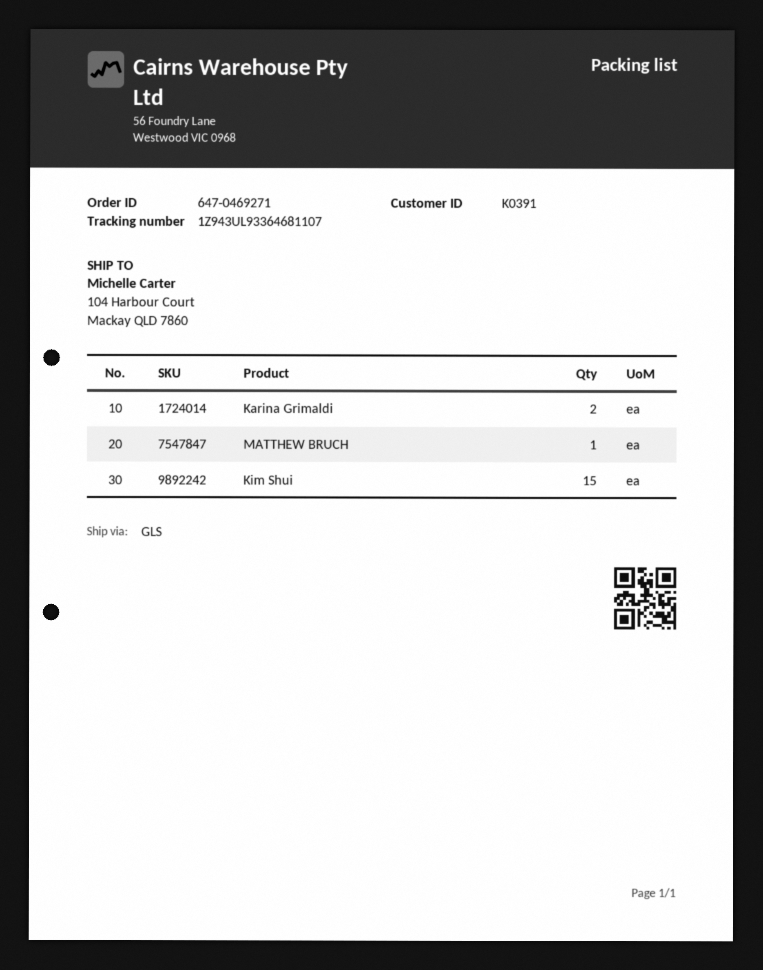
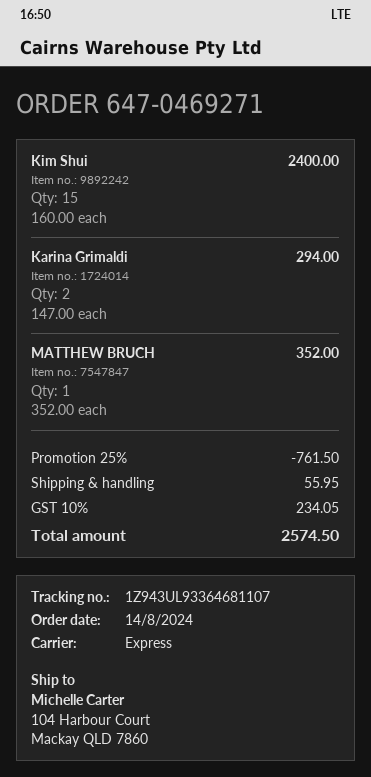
shipping method: GLS -> express

